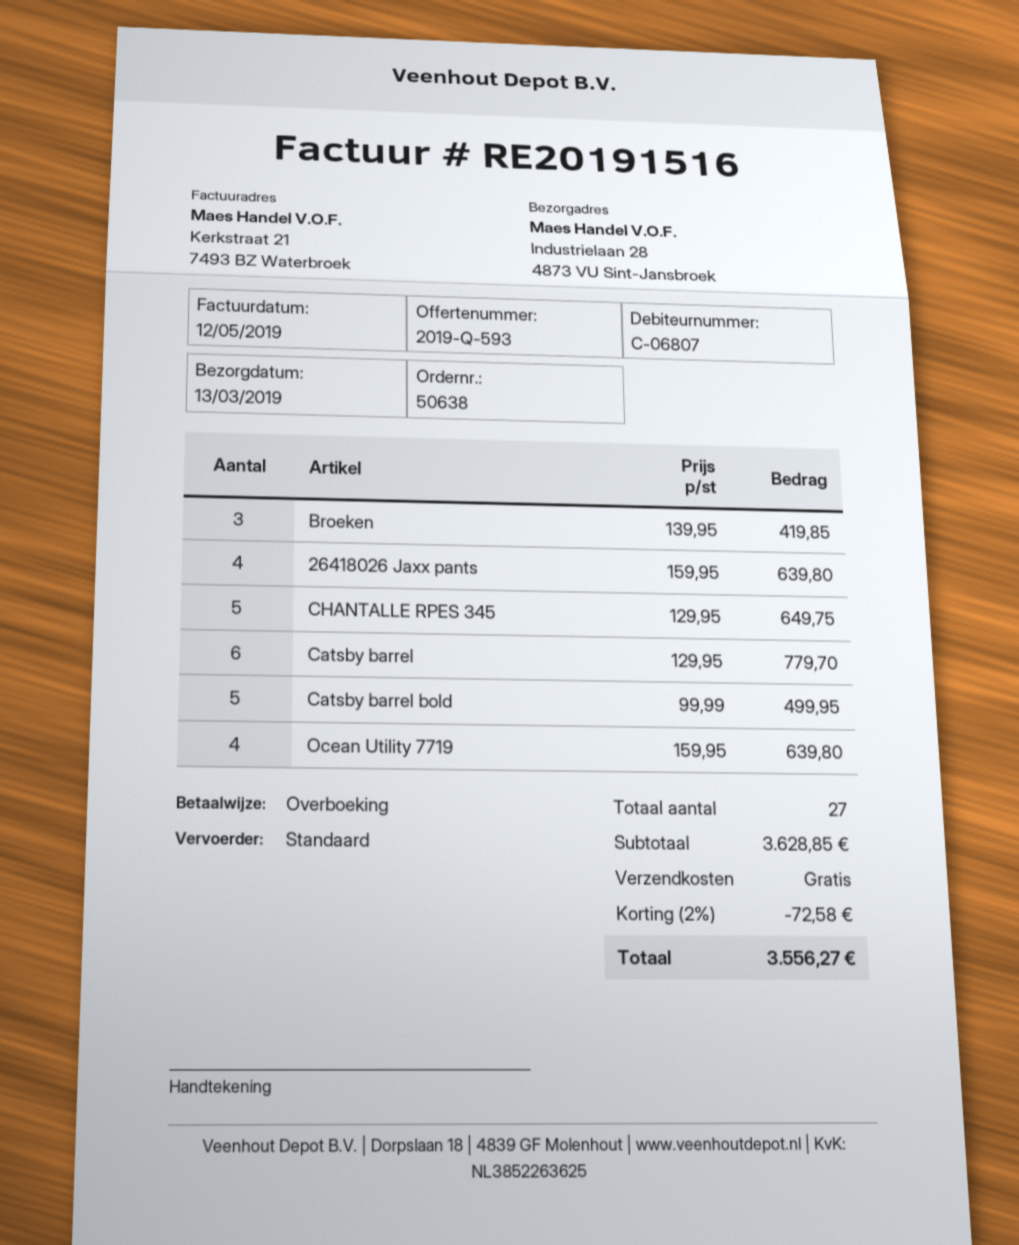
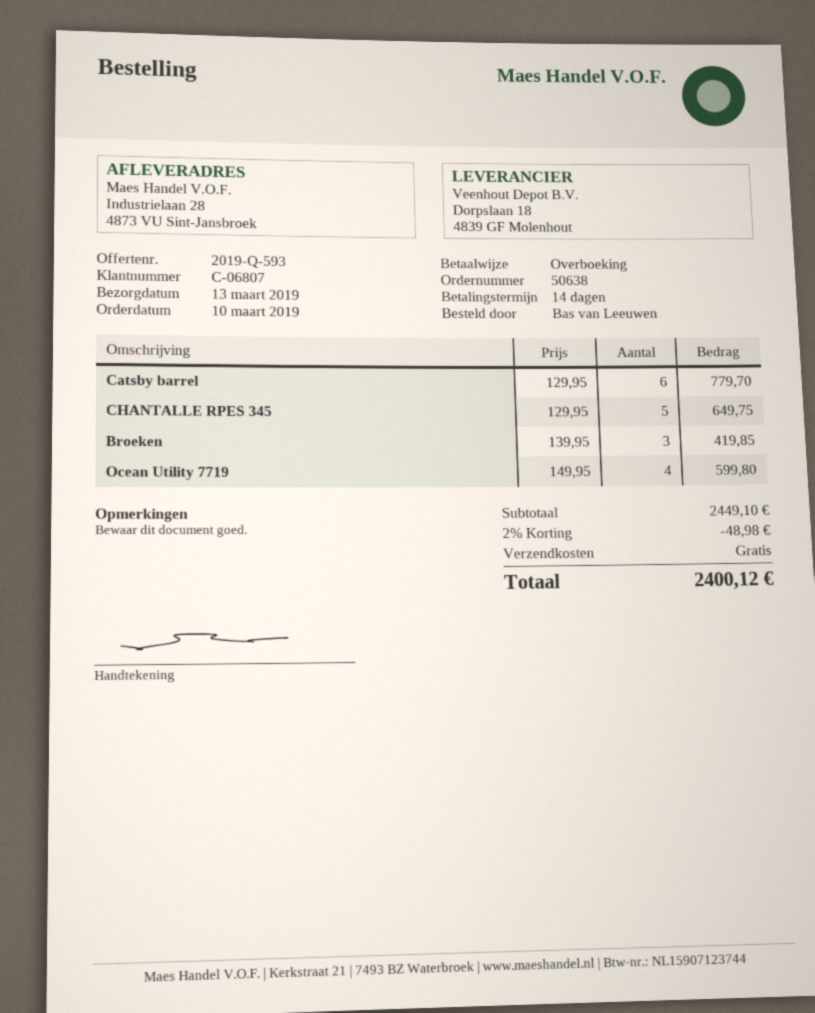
26418026 Jaxx pants: 4 x 159.95 = 639.80 -> none
Catsby barrel bold: 5 x 99.99 = 499.95 -> none
Ocean Utility 7719: 4 x 159.95 = 639.80 -> 4 x 149.95 = 599.80
subtotal: 3628.85 -> 2449.10
discount: 2% = 72.58 -> 2% = 48.98
total: 3556.27 -> 2400.12

